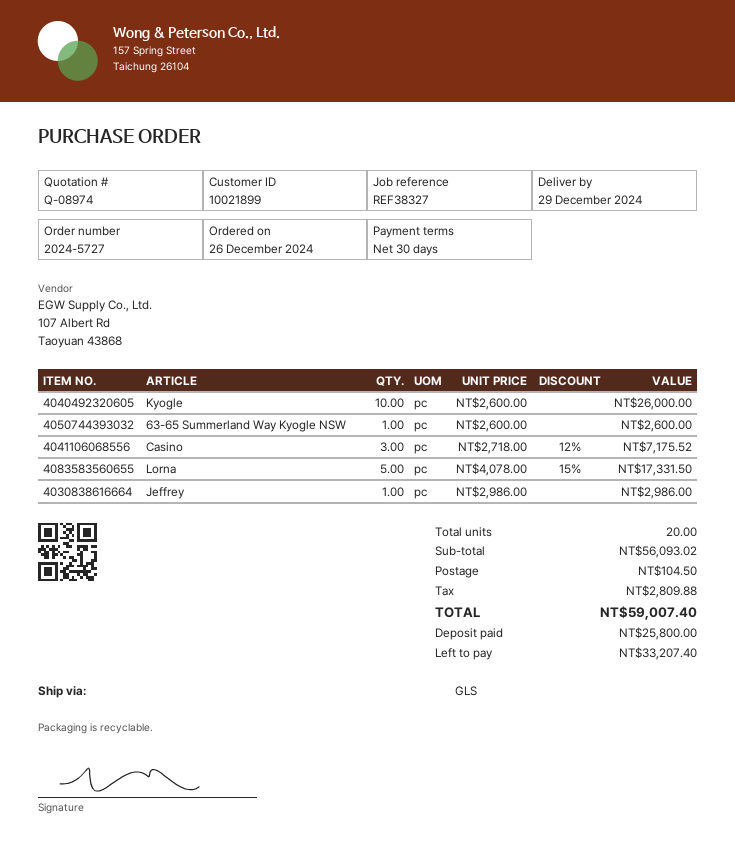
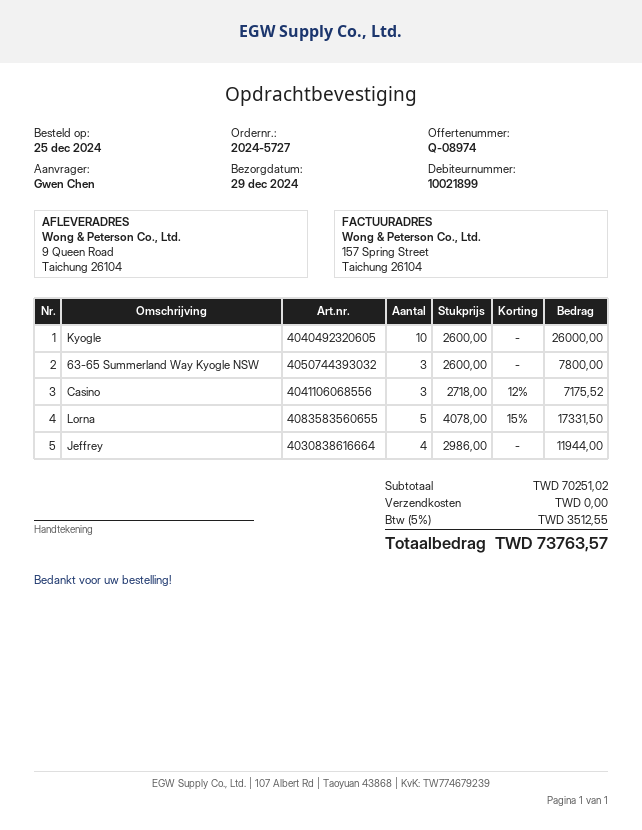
order date: 2024-12-26 -> 2024-12-25
63-65 Summerland Way Kyogle NSW: 1 x 2600.00 = 2600.00 -> 3 x 2600.00 = 7800.00
Jeffrey: 1 x 2986.00 = 2986.00 -> 4 x 2986.00 = 11944.00
subtotal: 56093.02 -> 70251.02
shipping: 104.50 -> 0.00
tax: 2809.88 -> 3512.55
total: 59007.40 -> 73763.57

